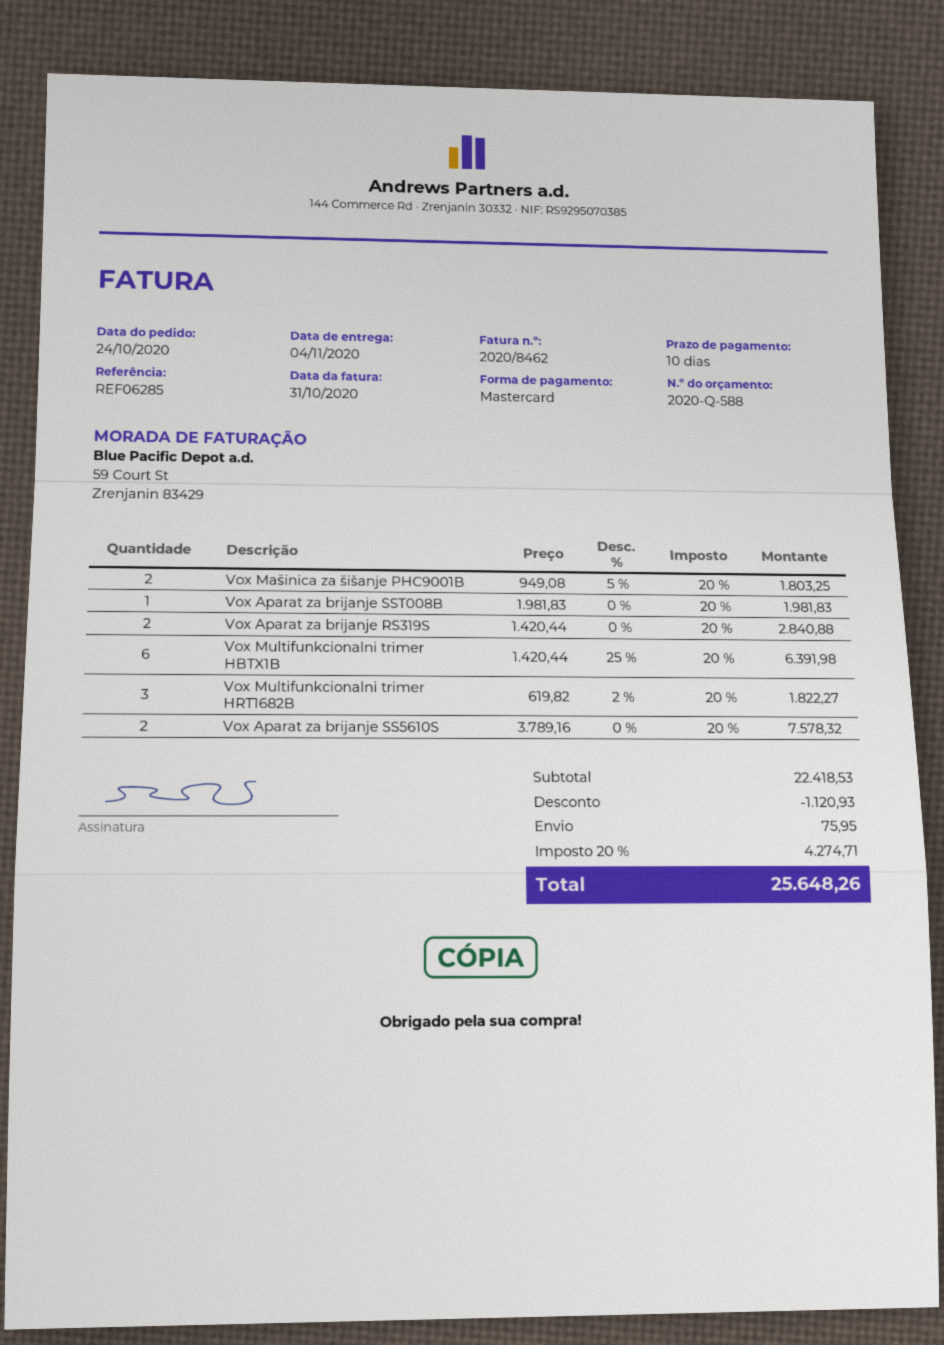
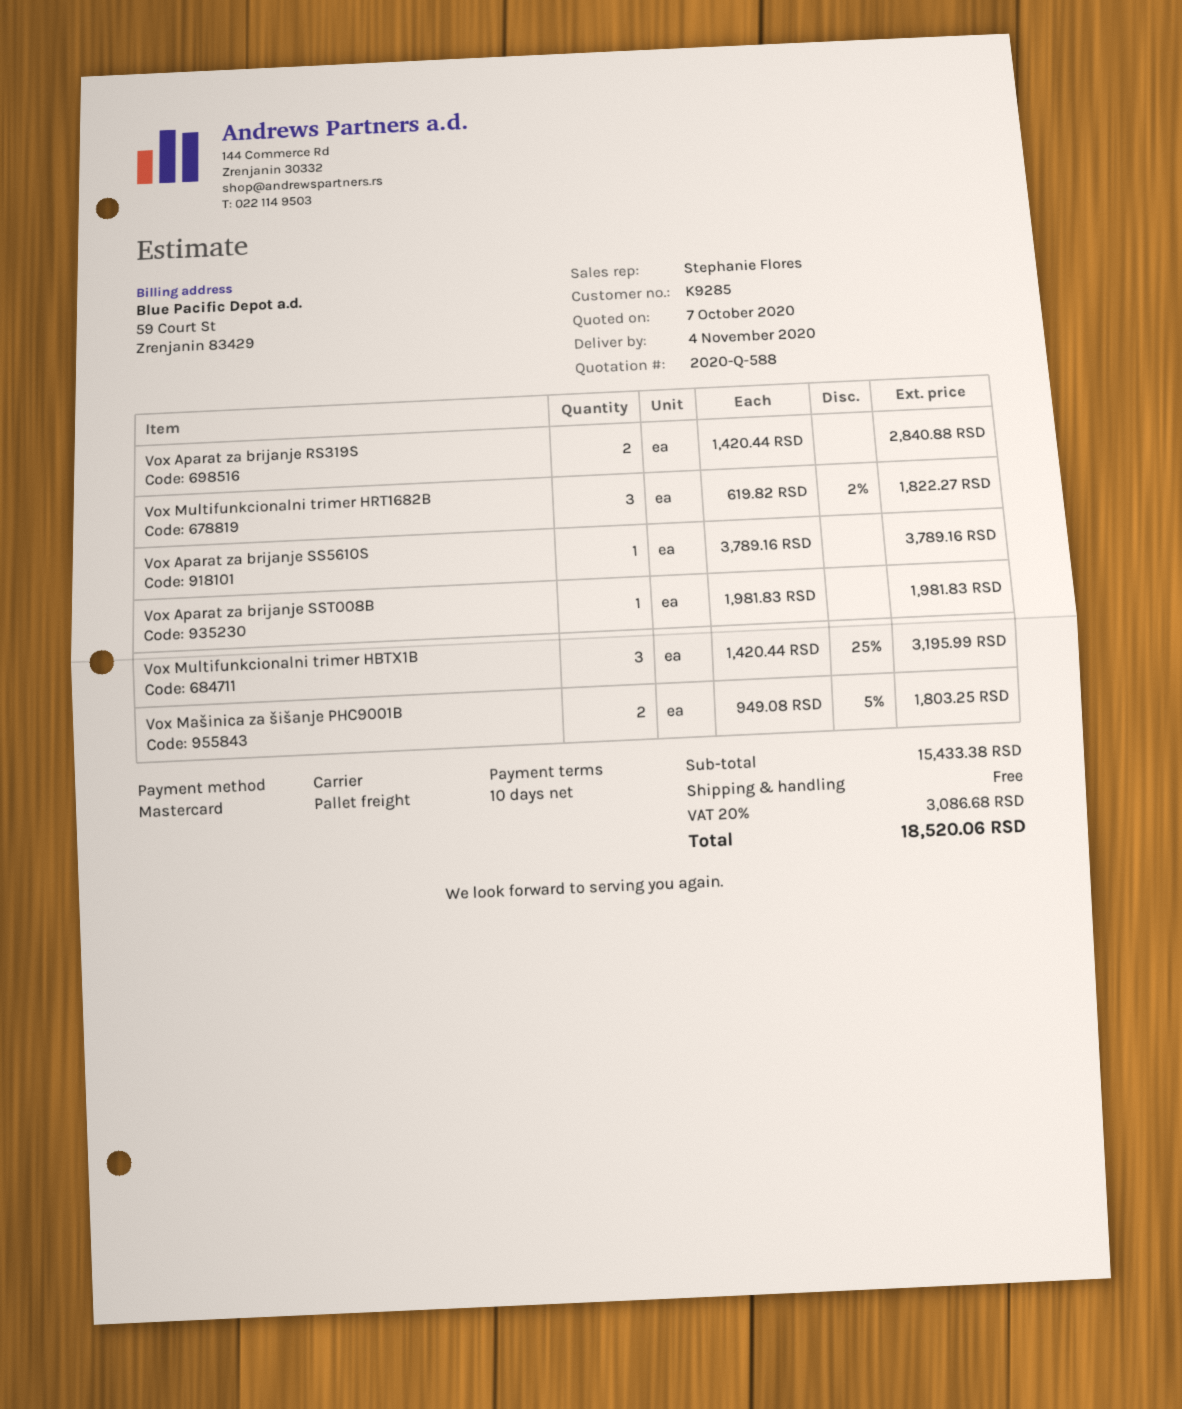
Vox Multifunkcionalni trimer HBTX1B: 6 x 1420.44 - 25% = 6391.98 -> 3 x 1420.44 - 25% = 3195.99
Vox Aparat za brijanje SS5610S: 2 x 3789.16 = 7578.32 -> 1 x 3789.16 = 3789.16
subtotal: 22418.53 -> 15433.38
discount: 1120.93 -> none
shipping: 75.95 -> 0.00
tax: 20% = 4274.71 -> 20% = 3086.68
total: 25648.26 -> 18520.06

